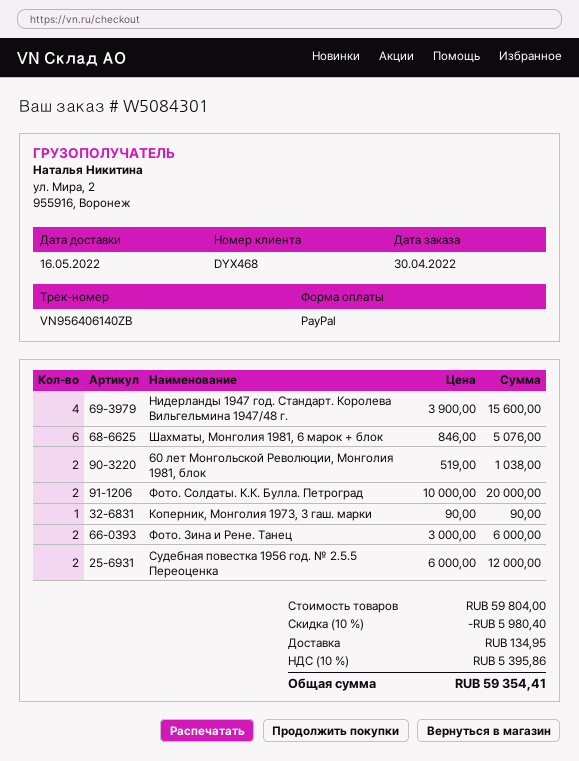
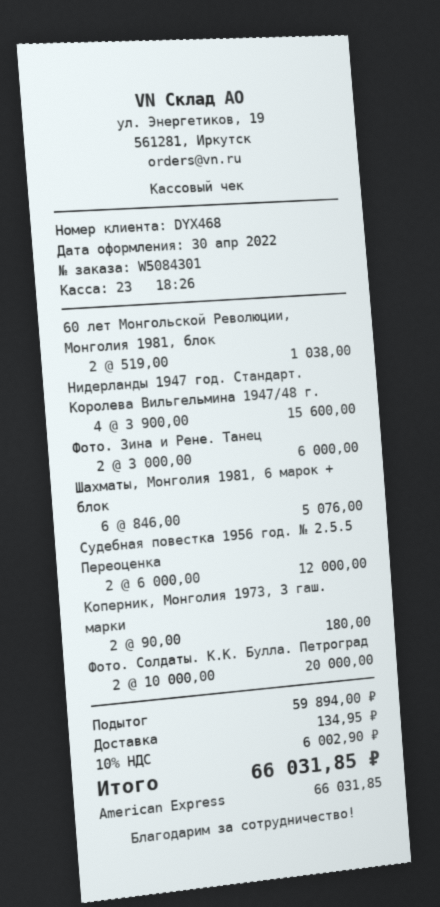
payment method: PayPal -> American Express
Коперник, Монголия 1973, 3 гаш. марки: 1 x 90.00 = 90.00 -> 2 x 90.00 = 180.00
subtotal: 59804.00 -> 59894.00
discount: 10% = 5980.40 -> none
tax: 10% = 5395.86 -> 10% = 6002.90
total: 59354.41 -> 66031.85

